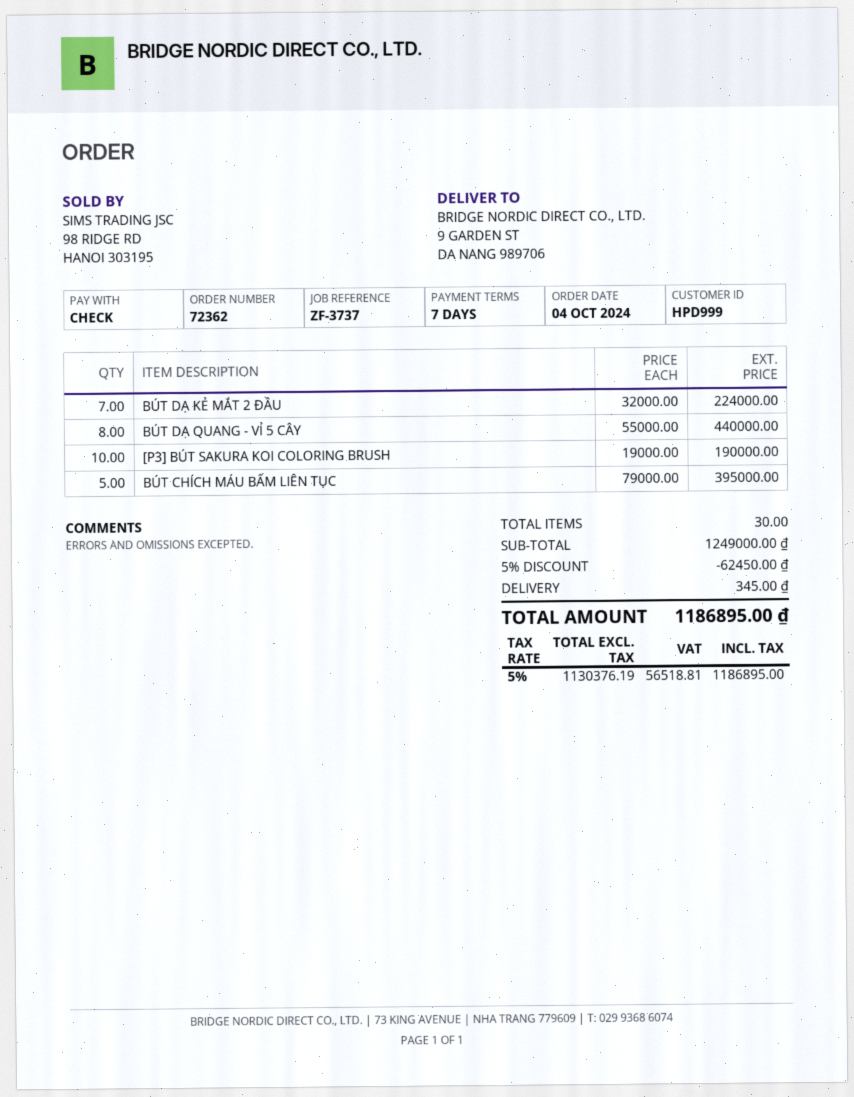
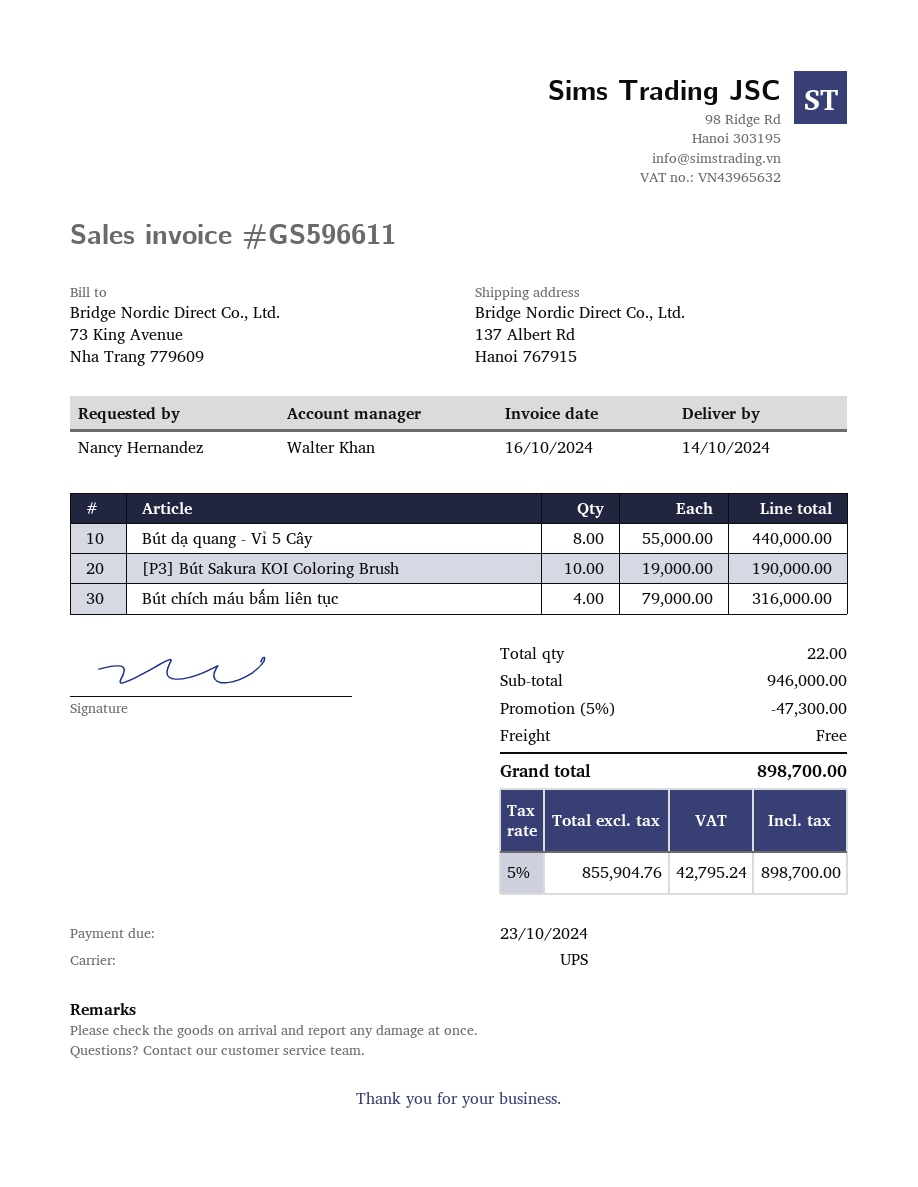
ship to: 9 GARDEN ST, DA NANG 989706 -> 137 Albert Rd, Hanoi 767915
BÚT DẠ KẺ MẮT 2 ĐẦU: 7 x 32000.00 = 224000.00 -> none
BÚT CHÍCH MÁU BẤM LIÊN TỤC: 5 x 79000.00 = 395000.00 -> 4 x 79000.00 = 316000.00
total quantity: 30 -> 22
subtotal: 1249000.00 -> 946000.00
discount: 5% = 62450.00 -> 5% = 47300.00
shipping: 345.00 -> 0.00
net: 1130376.19 -> 855904.76
tax: 5% = 56518.81 -> 5% = 42795.24
total: 1186895.00 -> 898700.00

